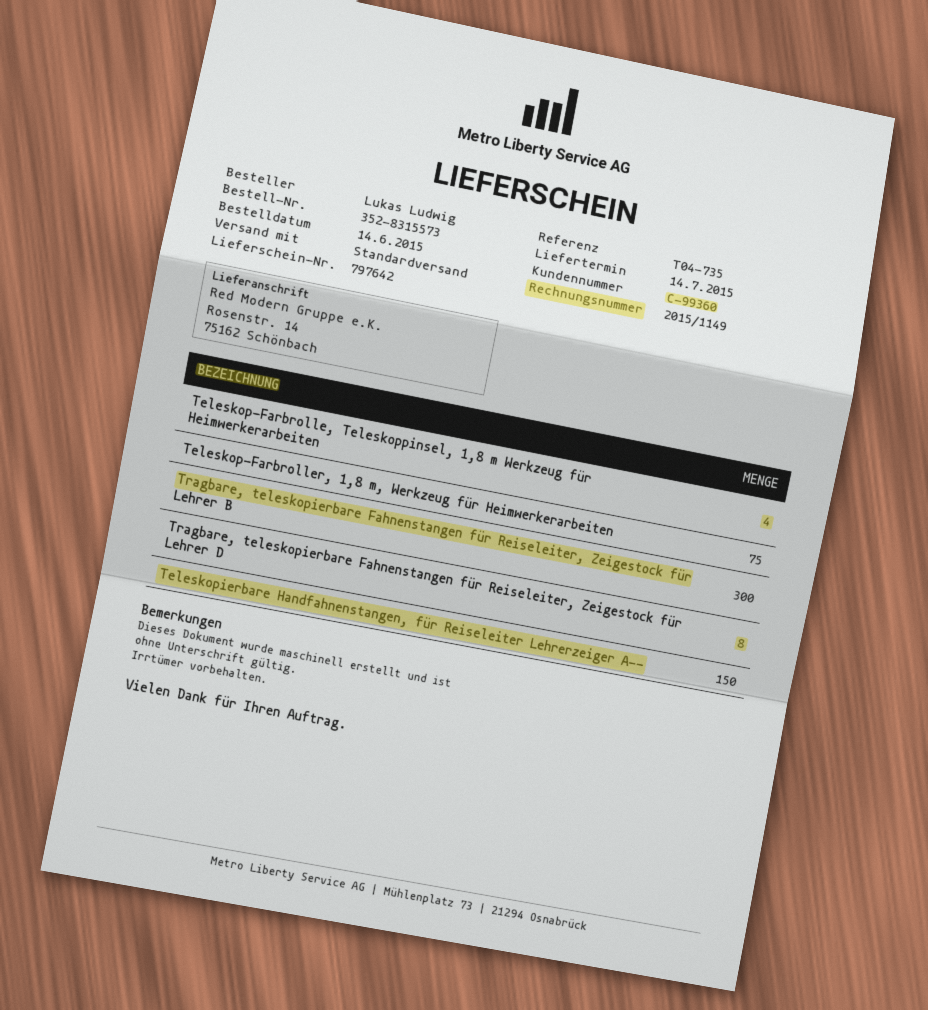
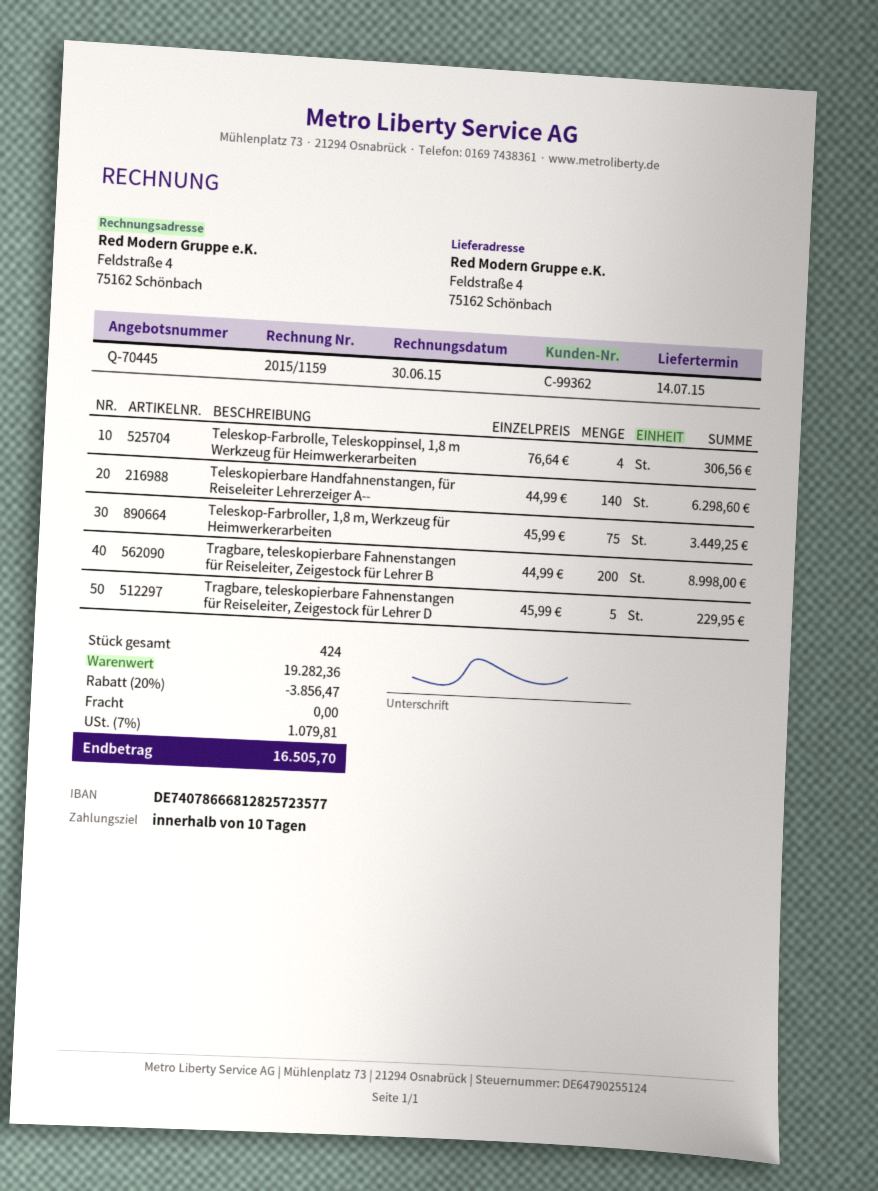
invoice number: 2015/1149 -> 2015/1159
customer number: C-99360 -> C-99362
ship to: Rosenstr. 14, 75162 Schönbach -> Feldstraße 4, 75162 Schönbach
Tragbare, teleskopierbare Fahnenstangen für Reiseleiter, Zeigestock für Lehrer B: 300 -> 200
Tragbare, teleskopierbare Fahnenstangen für Reiseleiter, Zeigestock für Lehrer D: 8 -> 5
Teleskopierbare Handfahnenstangen, für Reiseleiter Lehrerzeiger A--: 150 -> 140

